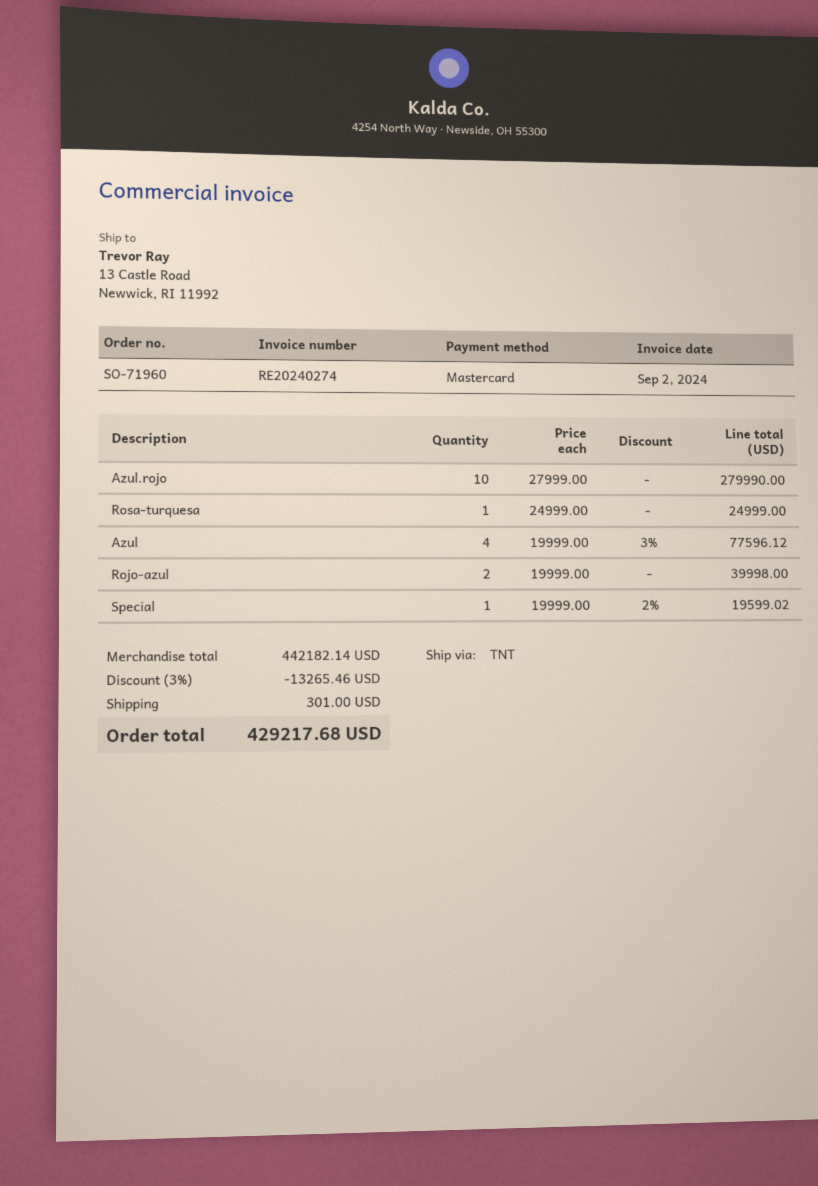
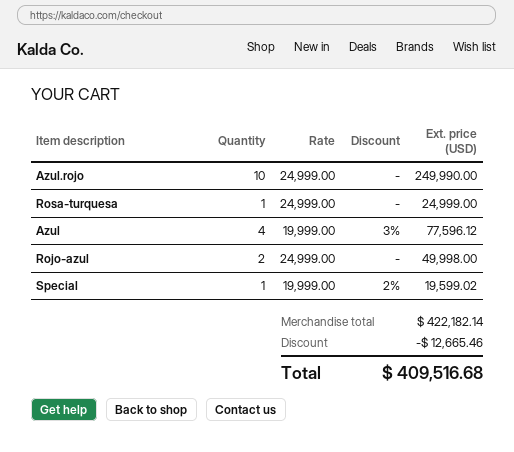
Azul.rojo: 10 x 27999.00 = 279990.00 -> 10 x 24999.00 = 249990.00
Rojo-azul: 2 x 19999.00 = 39998.00 -> 2 x 24999.00 = 49998.00
subtotal: 442182.14 -> 422182.14
discount: 13265.46 -> 12665.46
shipping: 301.00 -> none
total: 429217.68 -> 409516.68

